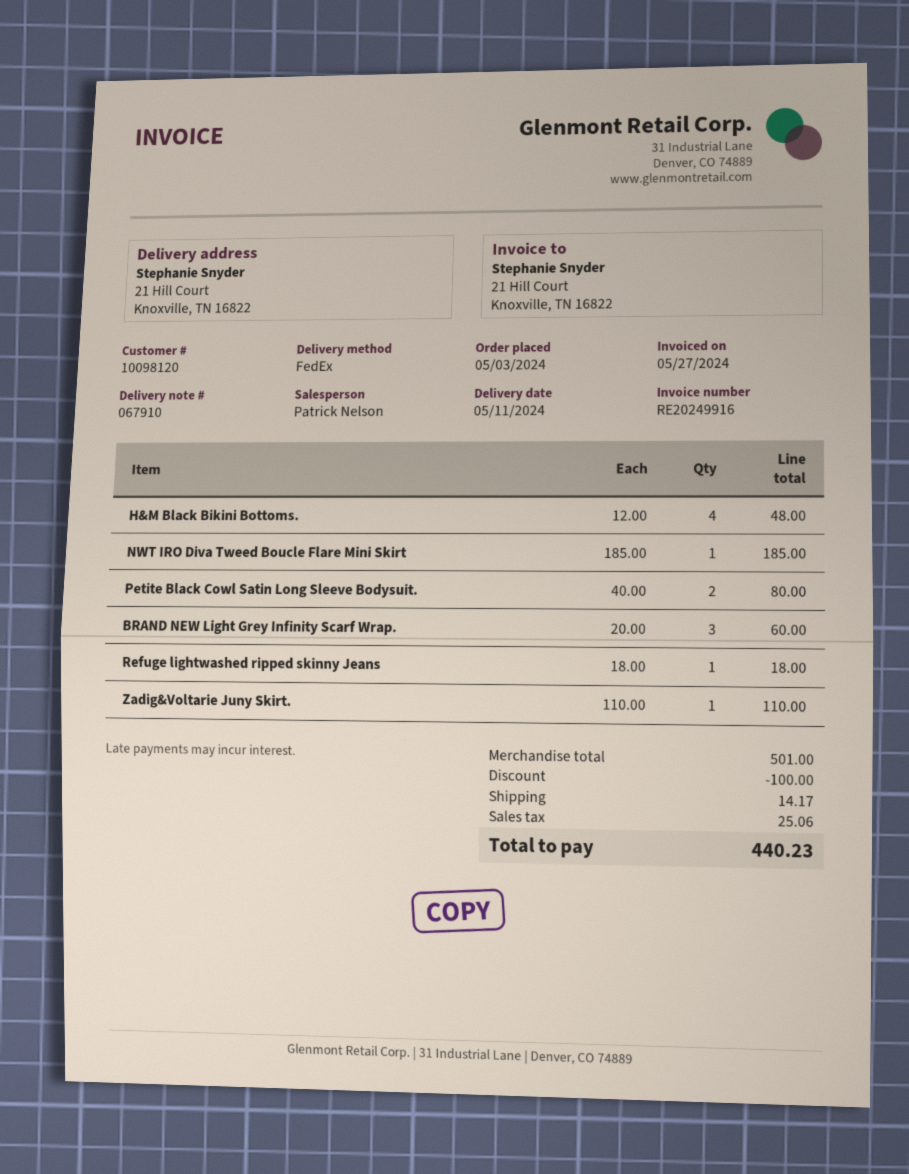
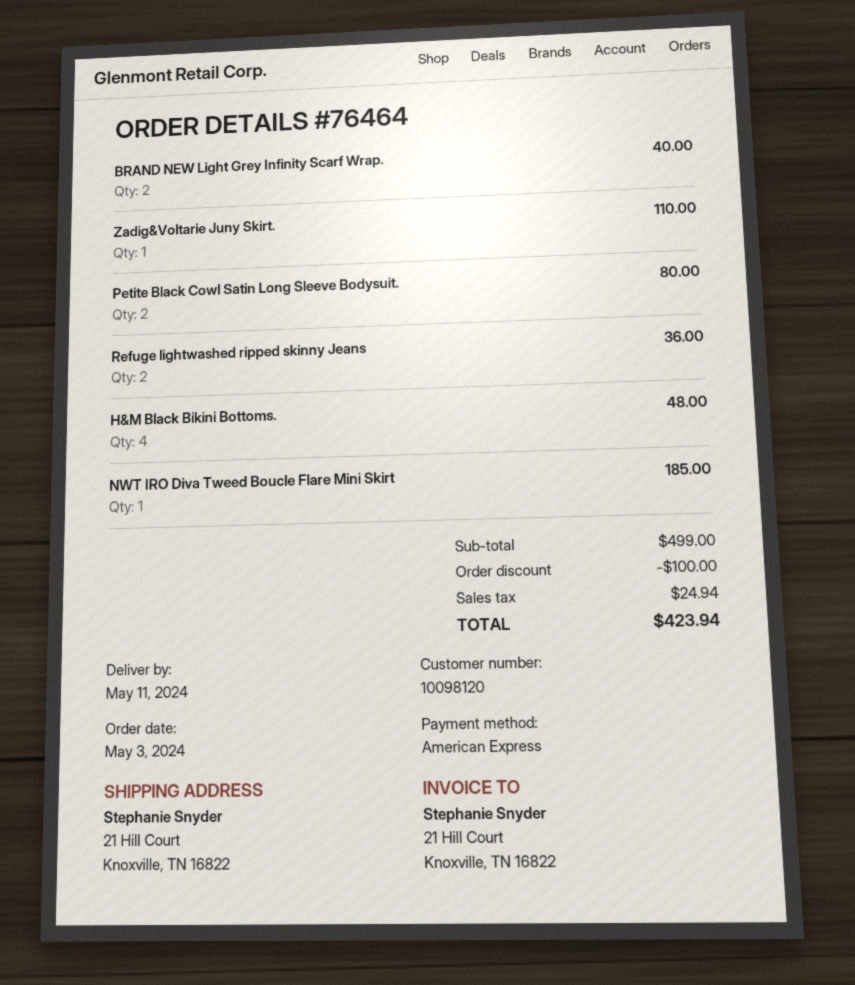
BRAND NEW Light Grey Infinity Scarf Wrap.: 3 for 60.00 -> 2 for 40.00
Refuge lightwashed ripped skinny Jeans: 1 for 18.00 -> 2 for 36.00
subtotal: 501.00 -> 499.00
shipping: 14.17 -> none
tax: 25.06 -> 24.94
total: 440.23 -> 423.94

